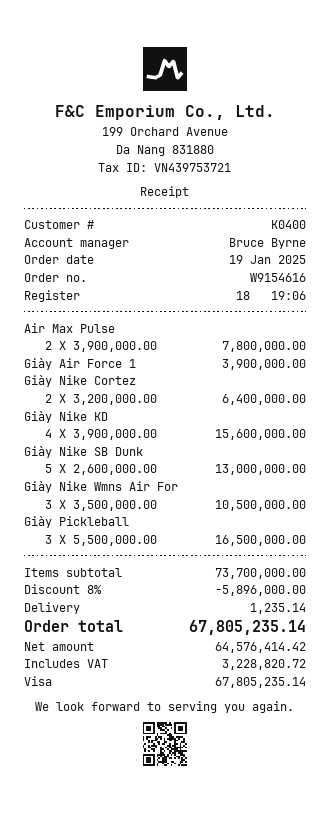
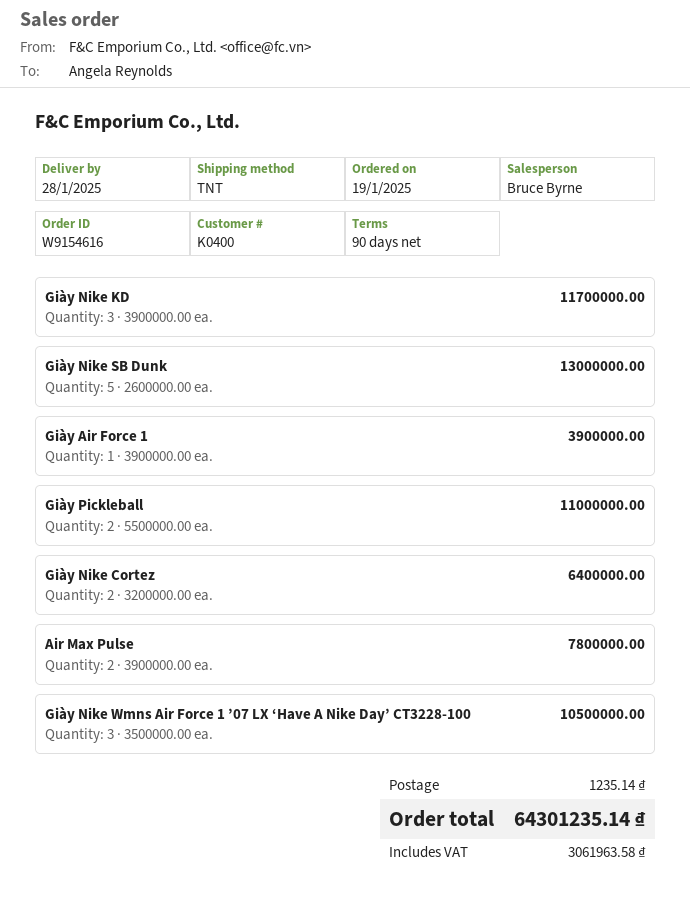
Giày Nike KD: 4 x 3900000.00 = 15600000.00 -> 3 x 3900000.00 = 11700000.00
Giày Pickleball: 3 x 5500000.00 = 16500000.00 -> 2 x 5500000.00 = 11000000.00
discount: 8% = 5896000.00 -> none
tax: 3228820.72 -> 3061963.58
total: 67805235.14 -> 64301235.14

